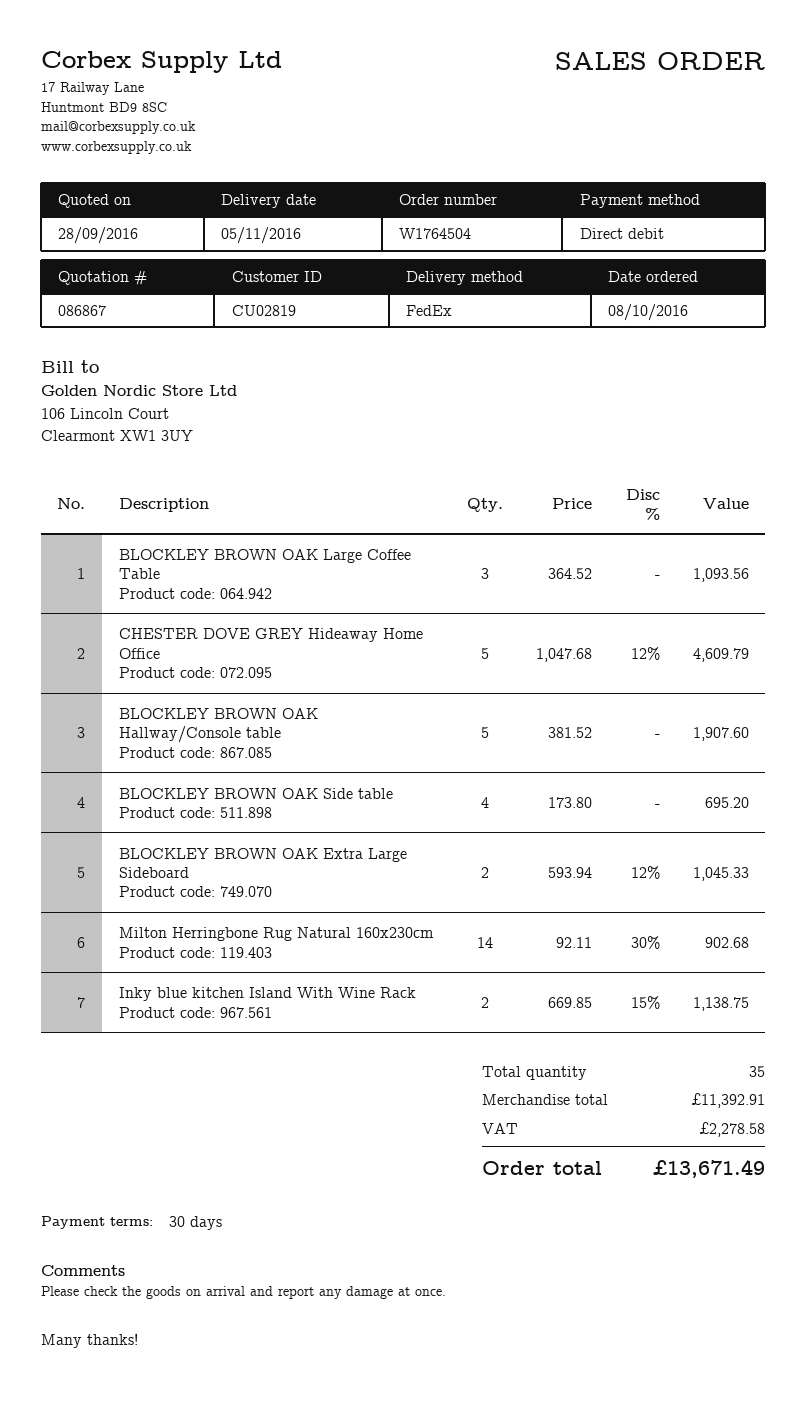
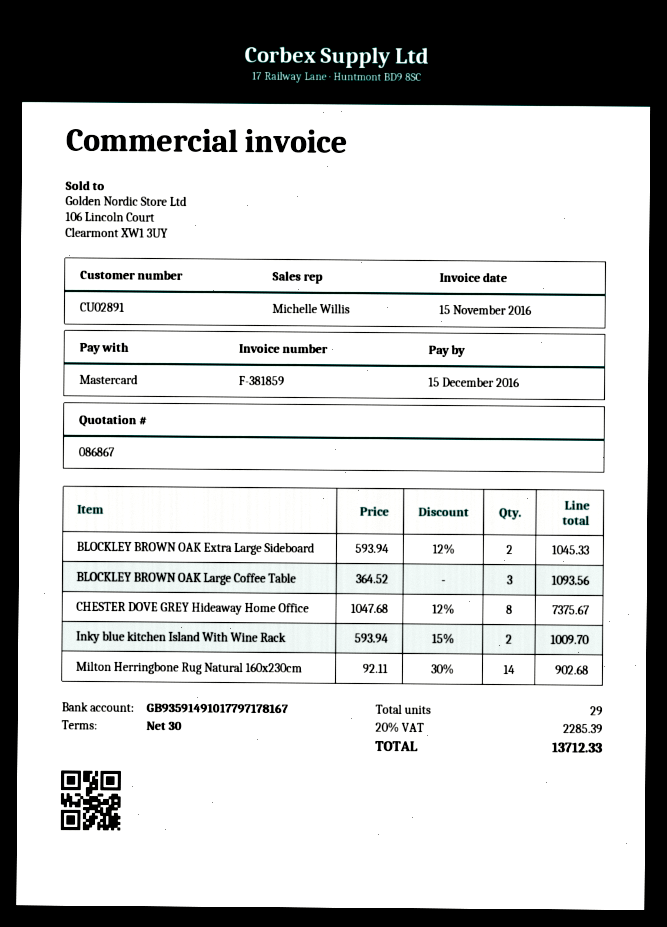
customer number: CU02819 -> CU02891
payment method: direct debit -> Mastercard
CHESTER DOVE GREY Hideaway Home Office: 5 x 1047.68 - 12% = 4609.79 -> 8 x 1047.68 - 12% = 7375.67
BLOCKLEY BROWN OAK Hallway/Console table: 5 x 381.52 = 1907.60 -> none
BLOCKLEY BROWN OAK Side table: 4 x 173.80 = 695.20 -> none
Inky blue kitchen Island With Wine Rack: 2 x 669.85 - 15% = 1138.75 -> 2 x 593.94 - 15% = 1009.70
total quantity: 35 -> 29
tax: 2278.58 -> 2285.39
total: 13671.49 -> 13712.33

